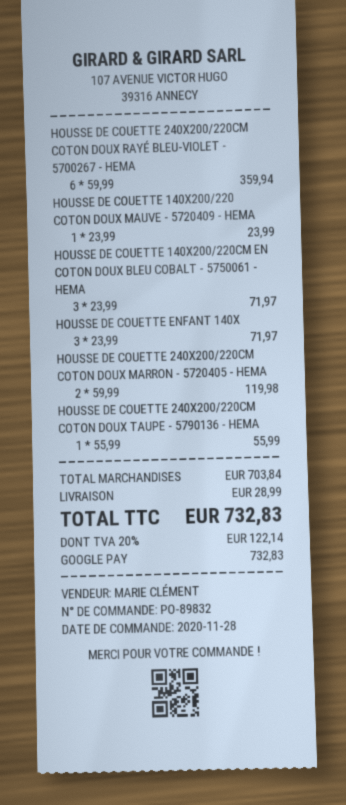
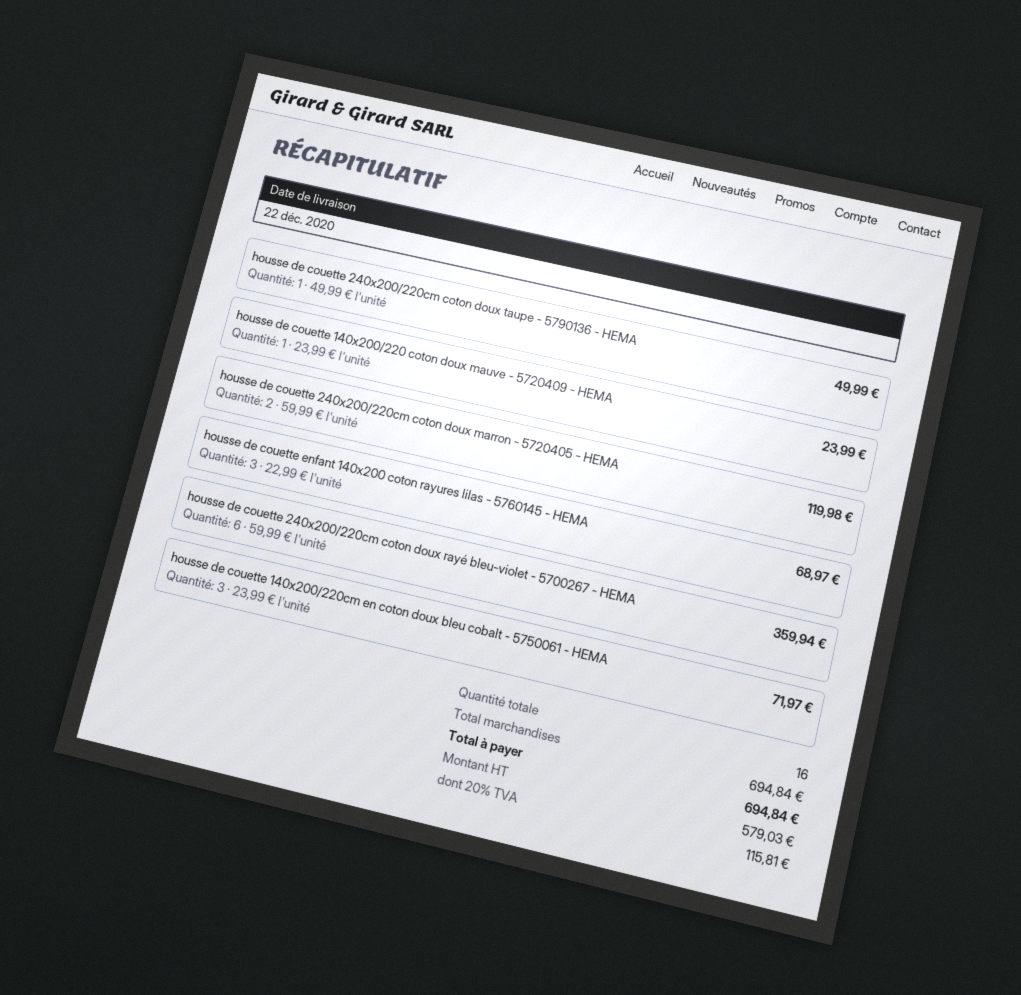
HOUSSE DE COUETTE ENFANT 140X: 3 x 23.99 = 71.97 -> 3 x 22.99 = 68.97
HOUSSE DE COUETTE 240X200/220CM COTON DOUX TAUPE - 5790136 - HEMA: 1 x 55.99 = 55.99 -> 1 x 49.99 = 49.99
subtotal: 703.84 -> 694.84
shipping: 28.99 -> none
tax: 20% = 122.14 -> 20% = 115.81
total: 732.83 -> 694.84

